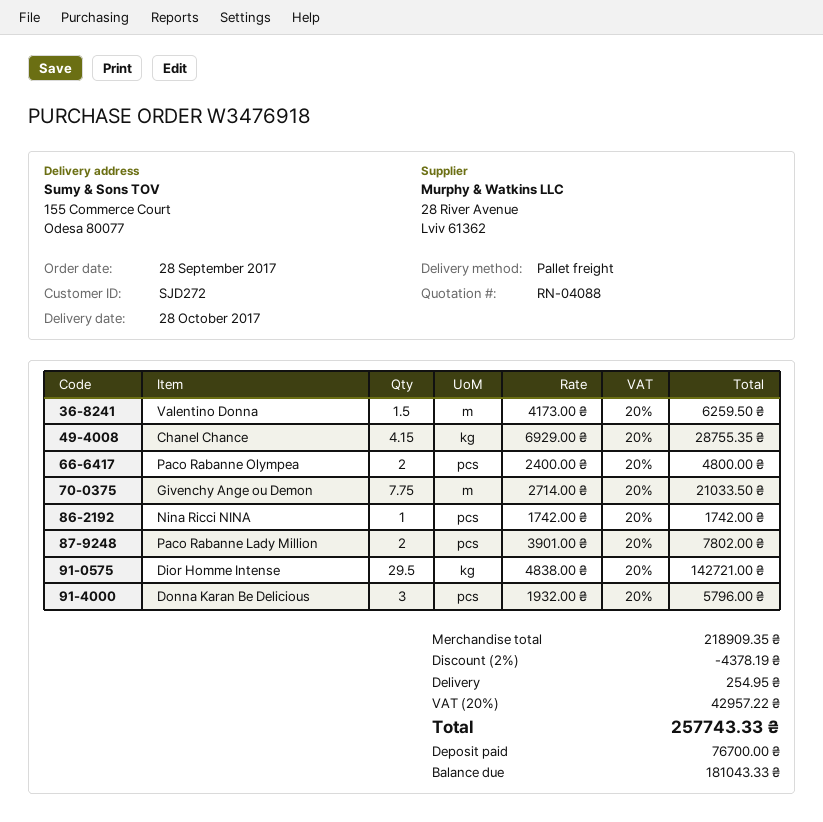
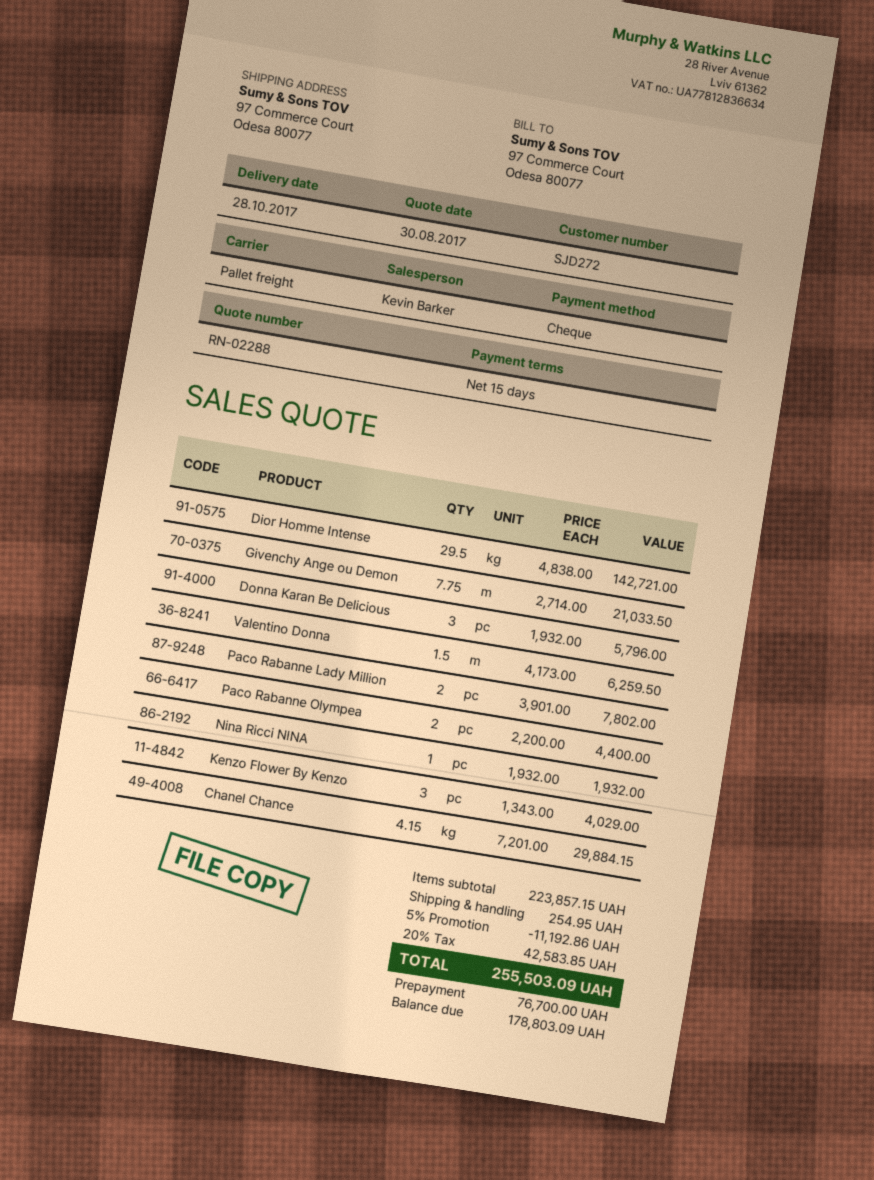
quote number: RN-04088 -> RN-02288
ship to: 155 Commerce Court, Odesa 80077 -> 97 Commerce Court, Odesa 80077
Chanel Chance: 4.15 x 6929.00 = 28755.35 -> 4.15 x 7201.00 = 29884.15
Paco Rabanne Olympea: 2 x 2400.00 = 4800.00 -> 2 x 2200.00 = 4400.00
Nina Ricci NINA: 1 x 1742.00 = 1742.00 -> 1 x 1932.00 = 1932.00
Kenzo Flower By Kenzo: none -> 3 x 1343.00 = 4029.00
subtotal: 218909.35 -> 223857.15
discount: 2% = 4378.19 -> 5% = 11192.86
tax: 20% = 42957.22 -> 20% = 42583.85
total: 257743.33 -> 255503.09
balance: 181043.33 -> 178803.09

